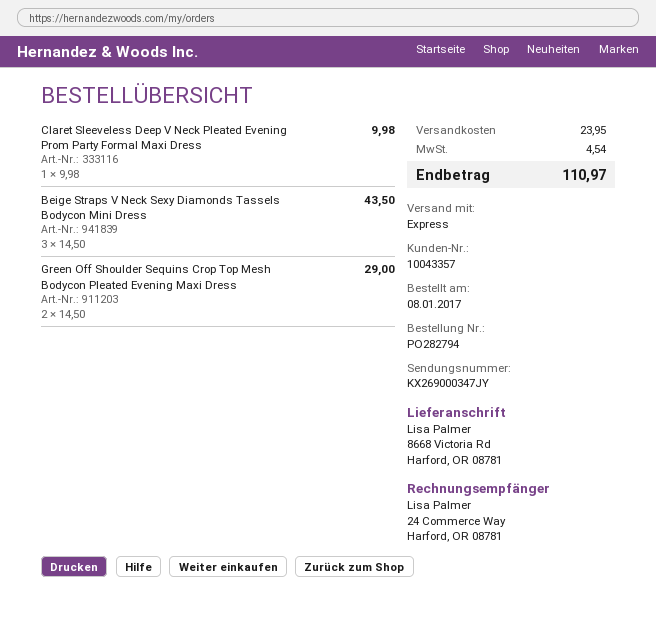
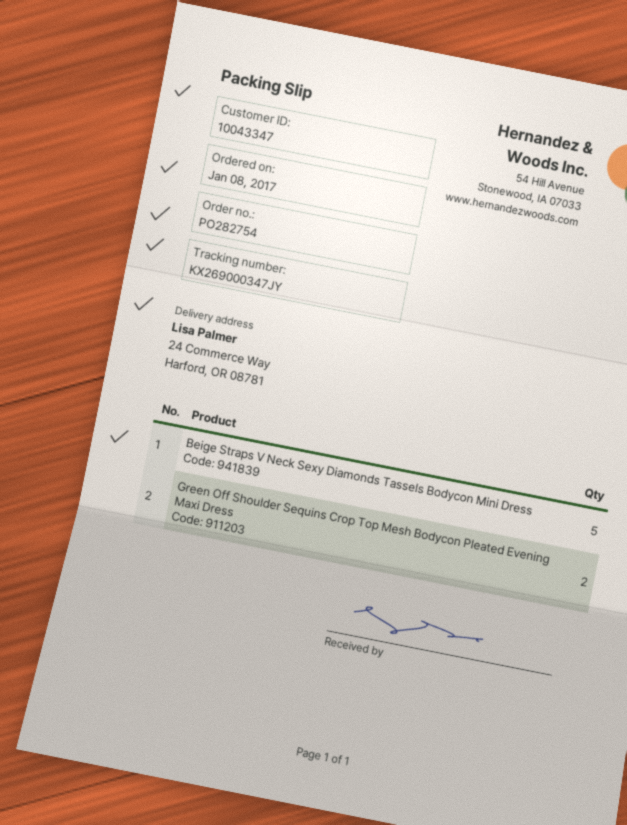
order number: PO282794 -> PO282754
customer number: 10043357 -> 10043347
ship to: 8668 Victoria Rd, Harford, OR 08781 -> 24 Commerce Way, Harford, OR 08781
Claret Sleeveless Deep V Neck Pleated Evening Prom Party Formal Maxi Dress: 1 -> none
Beige Straps V Neck Sexy Diamonds Tassels Bodycon Mini Dress: 3 -> 5

